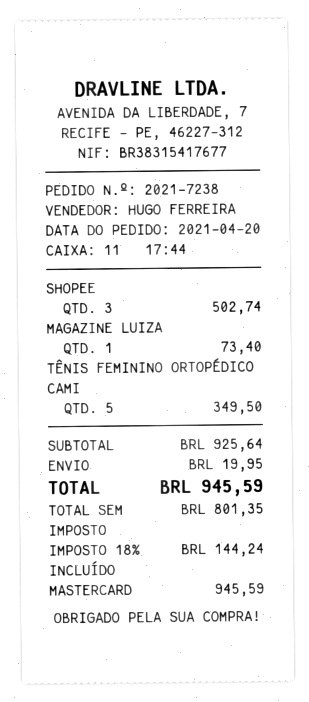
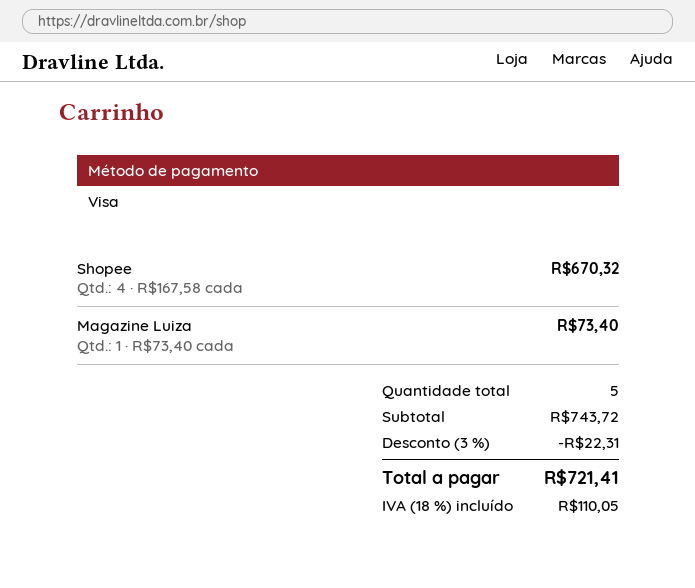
payment method: Mastercard -> Visa
SHOPEE: 3 for 502.74 -> 4 for 670.32
TÊNIS FEMININO ORTOPÉDICO CAMI: 5 for 349.50 -> none
subtotal: 925.64 -> 743.72
discount: none -> 3% = 22.31
shipping: 19.95 -> none
tax: 18% = 144.24 -> 18% = 110.05
total: 945.59 -> 721.41

